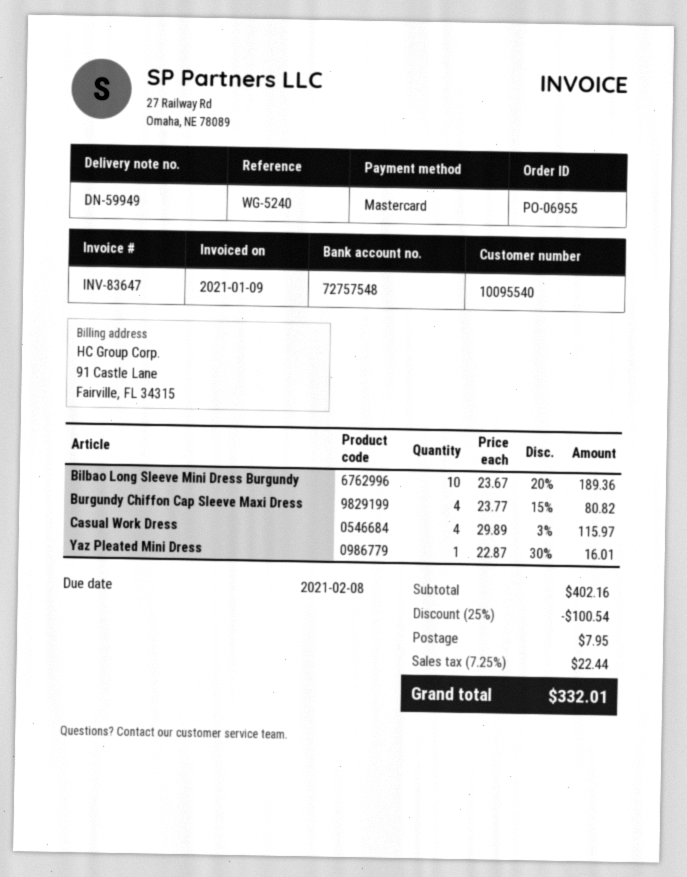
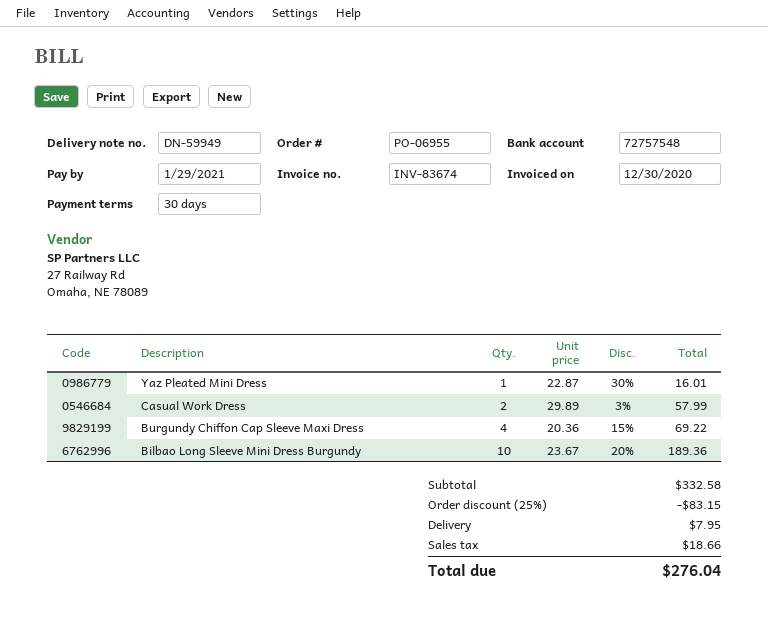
invoice number: INV-83647 -> INV-83674
invoice date: 2021-01-09 -> 2020-12-30
due date: 2021-02-08 -> 2021-01-29
Burgundy Chiffon Cap Sleeve Maxi Dress: 4 x 23.77 - 15% = 80.82 -> 4 x 20.36 - 15% = 69.22
Casual Work Dress: 4 x 29.89 - 3% = 115.97 -> 2 x 29.89 - 3% = 57.99
subtotal: 402.16 -> 332.58
discount: 25% = 100.54 -> 25% = 83.15
tax: 22.44 -> 18.66
total: 332.01 -> 276.04

